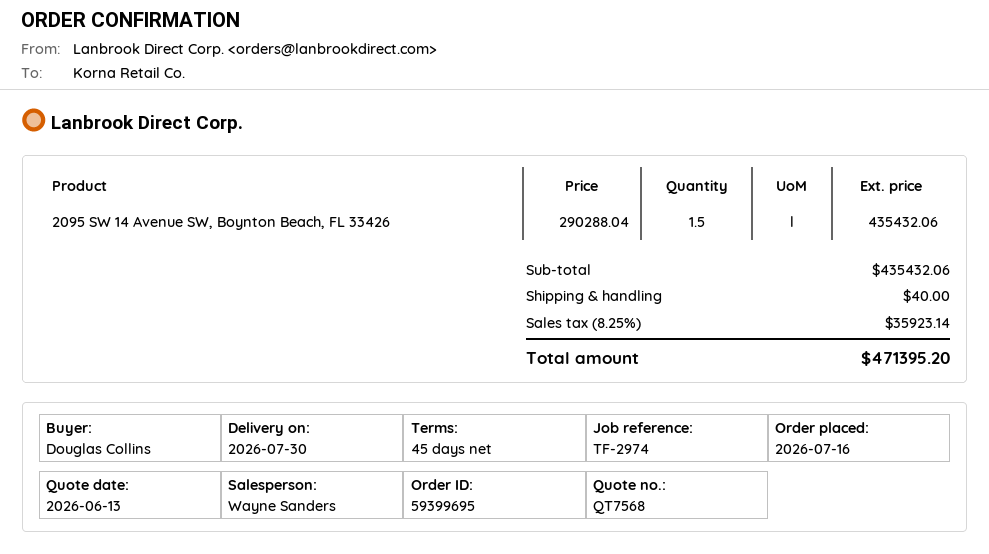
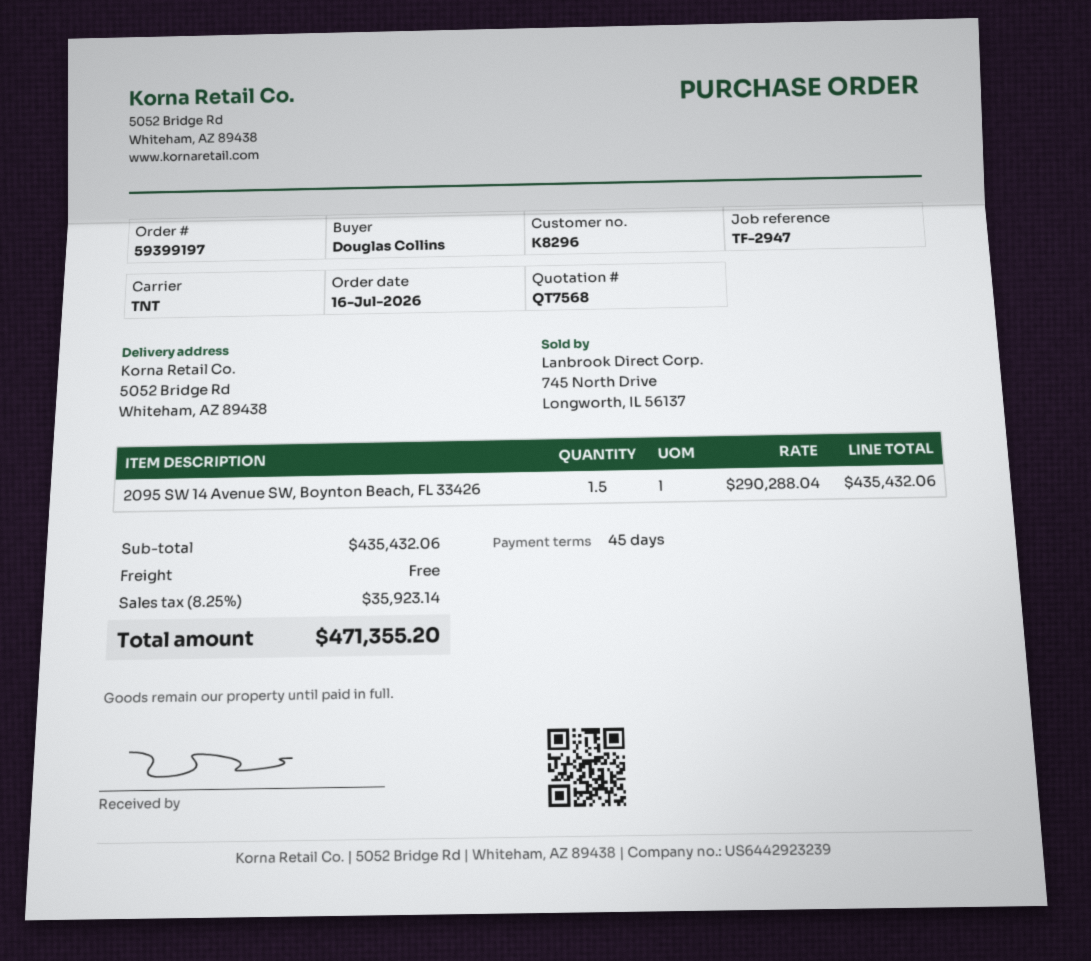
order number: 59399695 -> 59399197
reference: TF-2974 -> TF-2947
shipping: 40.00 -> 0.00
total: 471395.20 -> 471355.20

